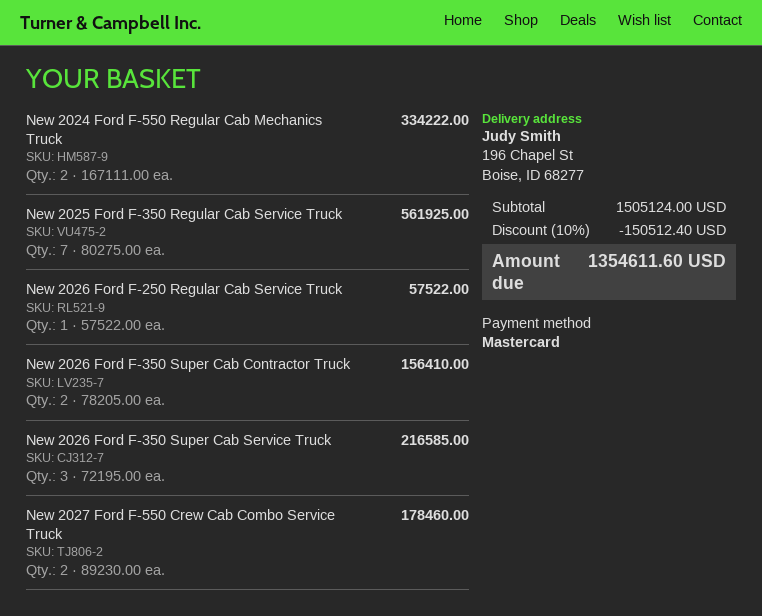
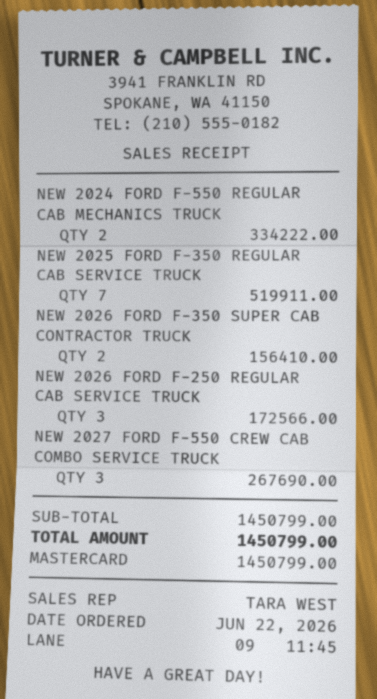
New 2025 Ford F-350 Regular Cab Service Truck: 7 for 561925.00 -> 7 for 519911.00
New 2026 Ford F-250 Regular Cab Service Truck: 1 for 57522.00 -> 3 for 172566.00
New 2026 Ford F-350 Super Cab Service Truck: 3 for 216585.00 -> none
New 2027 Ford F-550 Crew Cab Combo Service Truck: 2 for 178460.00 -> 3 for 267690.00
subtotal: 1505124.00 -> 1450799.00
discount: 10% = 150512.40 -> none
total: 1354611.60 -> 1450799.00

